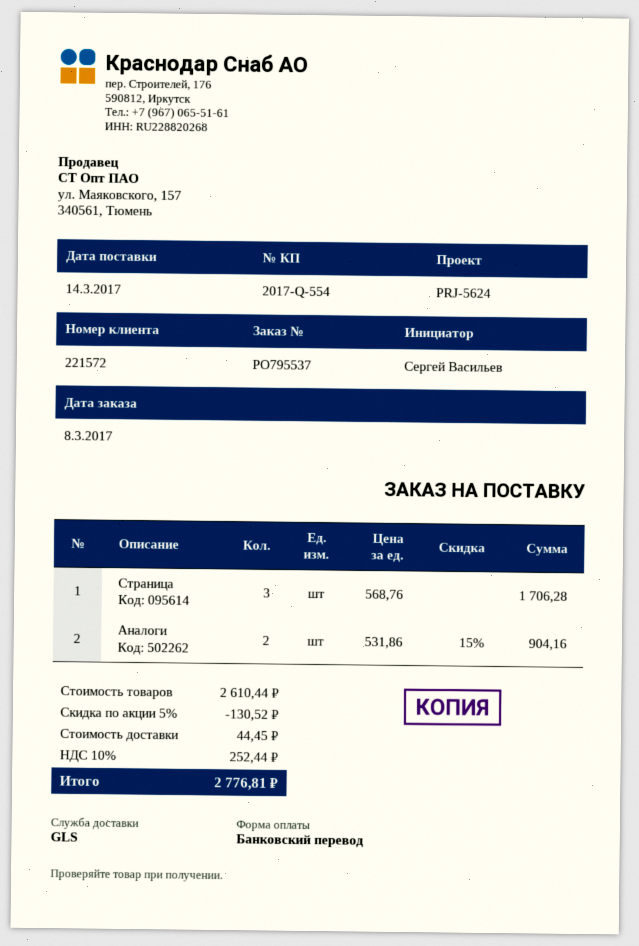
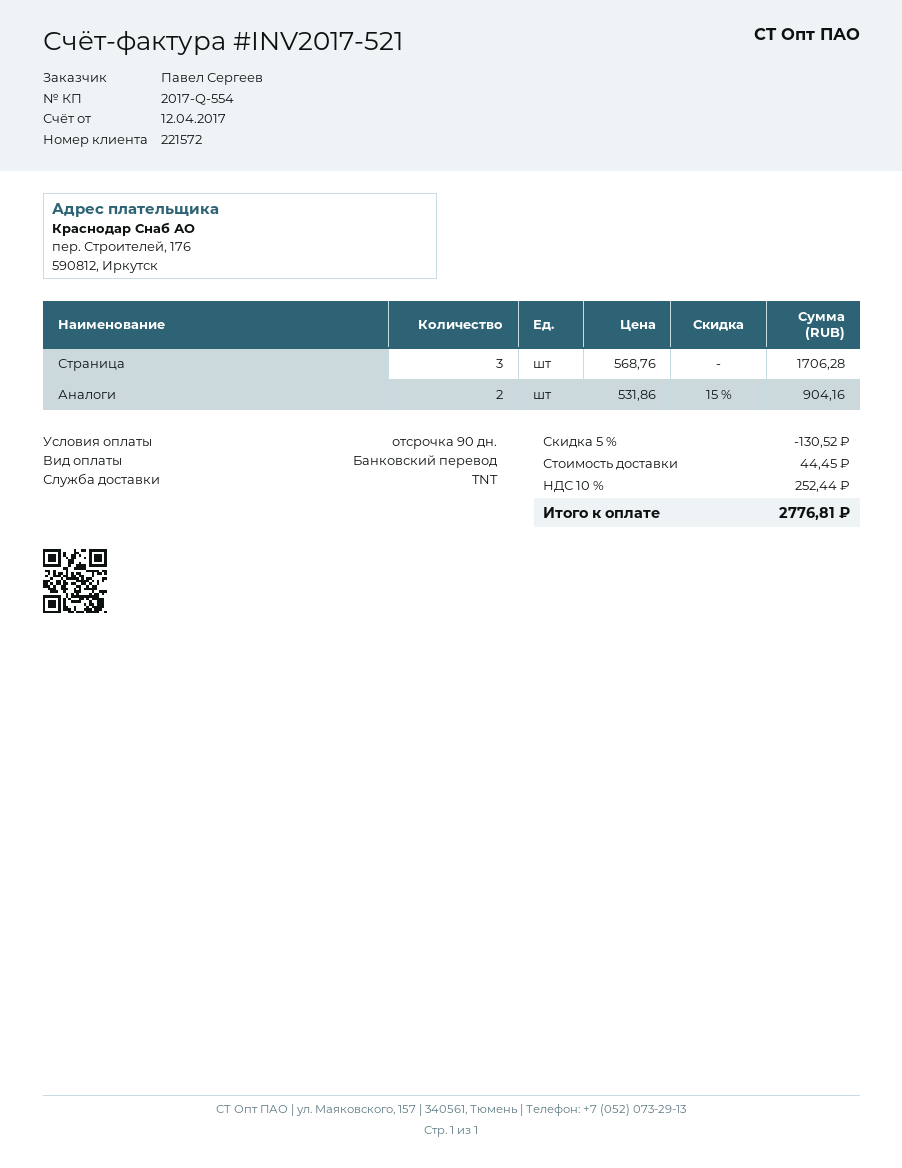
ordered by: Сергей Васильев -> Павел Сергеев
shipping method: GLS -> TNT

